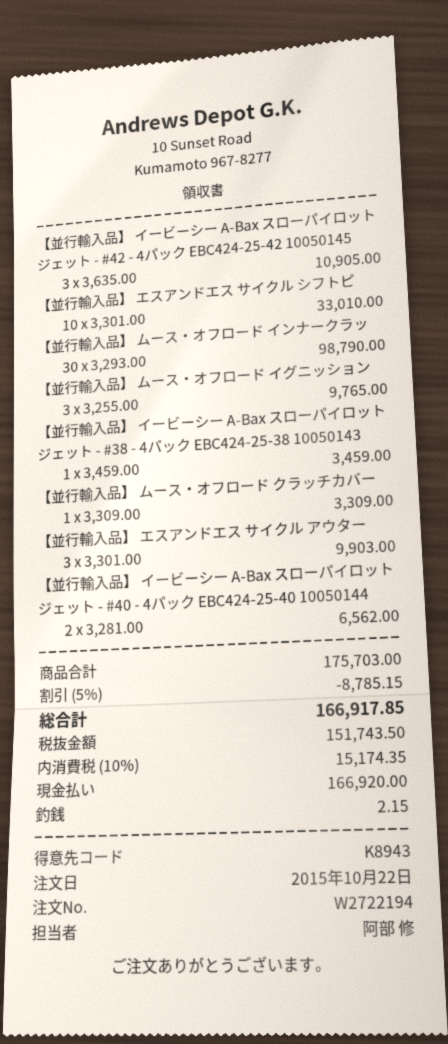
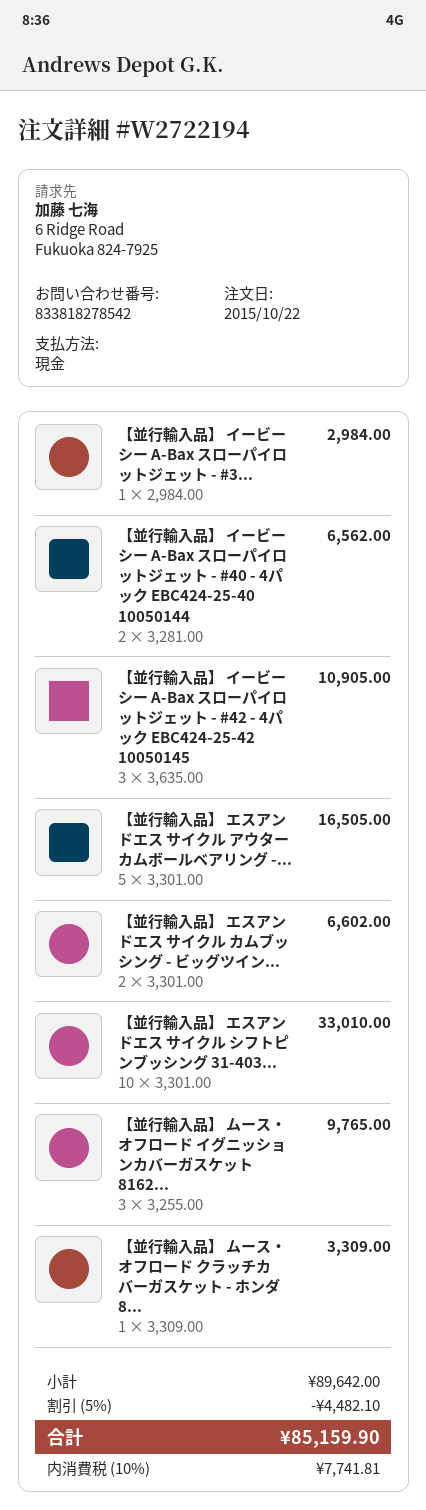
【並行輸入品】 ムース・オフロード インナークラッ: 30 x 3293.00 = 98790.00 -> none
【並行輸入品】 イービーシー A-Bax スローパイロットジェット - #38 - 4パック EBC424-25-38 10050143: 1 x 3459.00 = 3459.00 -> 1 x 2984.00 = 2984.00
【並行輸入品】 エスアンドエス サイクル アウター: 3 x 3301.00 = 9903.00 -> 5 x 3301.00 = 16505.00
【並行輸入品】 エスアンドエス サイクル カムブッシング - ビッグツイン...: none -> 2 x 3301.00 = 6602.00
subtotal: 175703.00 -> 89642.00
discount: 5% = 8785.15 -> 5% = 4482.10
tax: 10% = 15174.35 -> 10% = 7741.81
total: 166917.85 -> 85159.90

